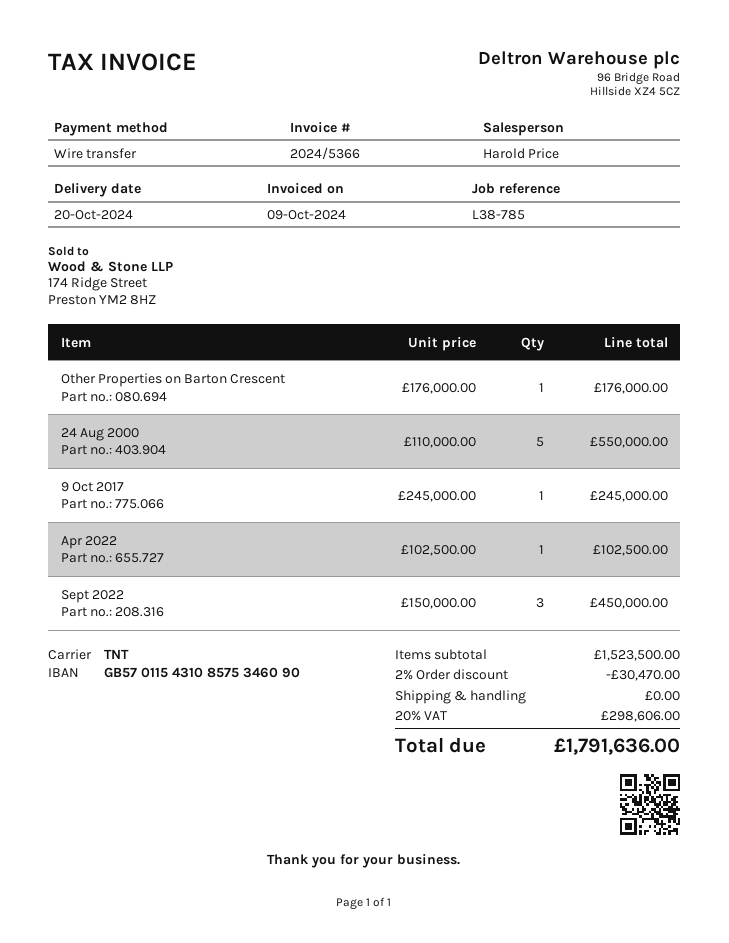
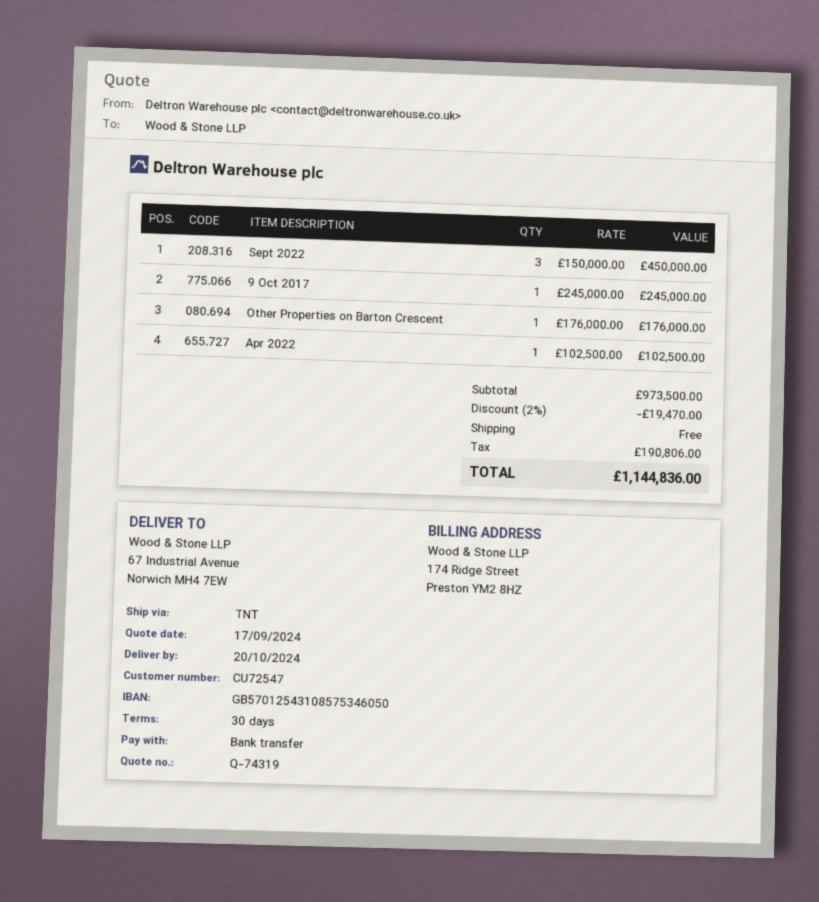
bank account: GB57011543108575346090 -> GB57012543108575346050
24 Aug 2000: 5 x 110000.00 = 550000.00 -> none
subtotal: 1523500.00 -> 973500.00
discount: 2% = 30470.00 -> 2% = 19470.00
tax: 298606.00 -> 190806.00
total: 1791636.00 -> 1144836.00

